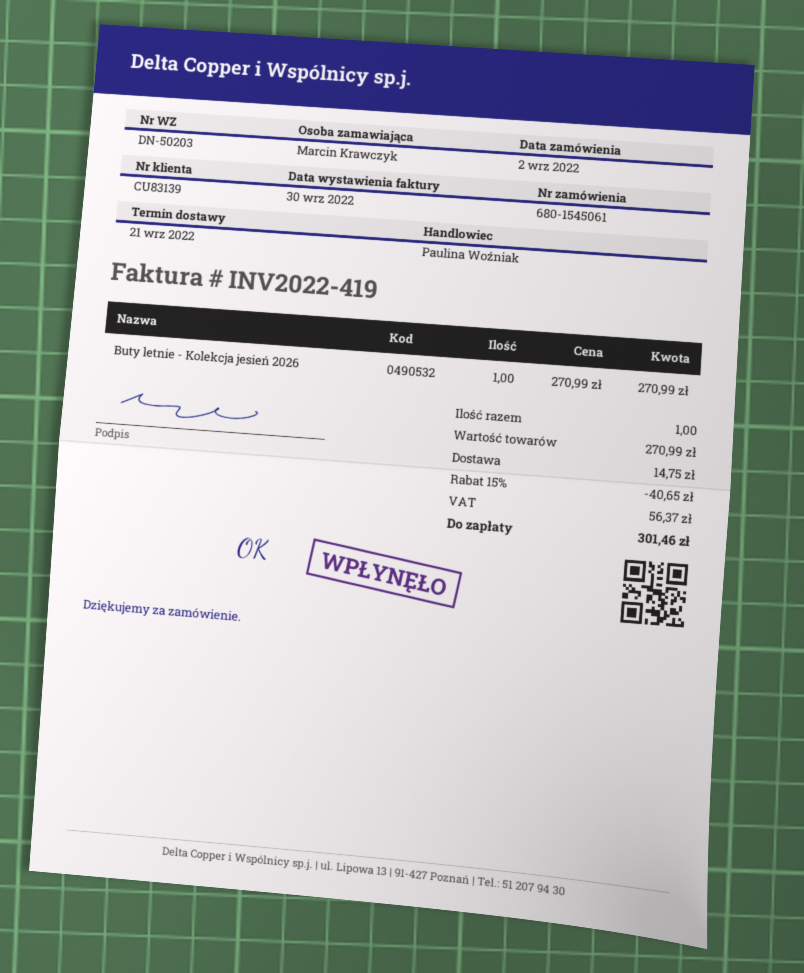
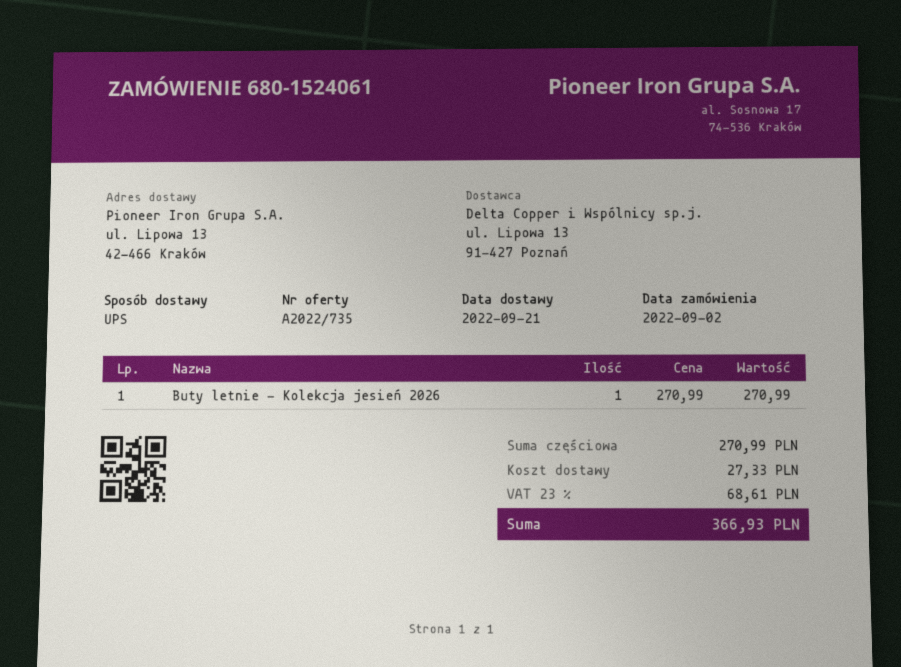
order number: 680-1545061 -> 680-1524061
discount: 15% = 40.65 -> none
shipping: 14.75 -> 27.33
tax: 56.37 -> 68.61
total: 301.46 -> 366.93

